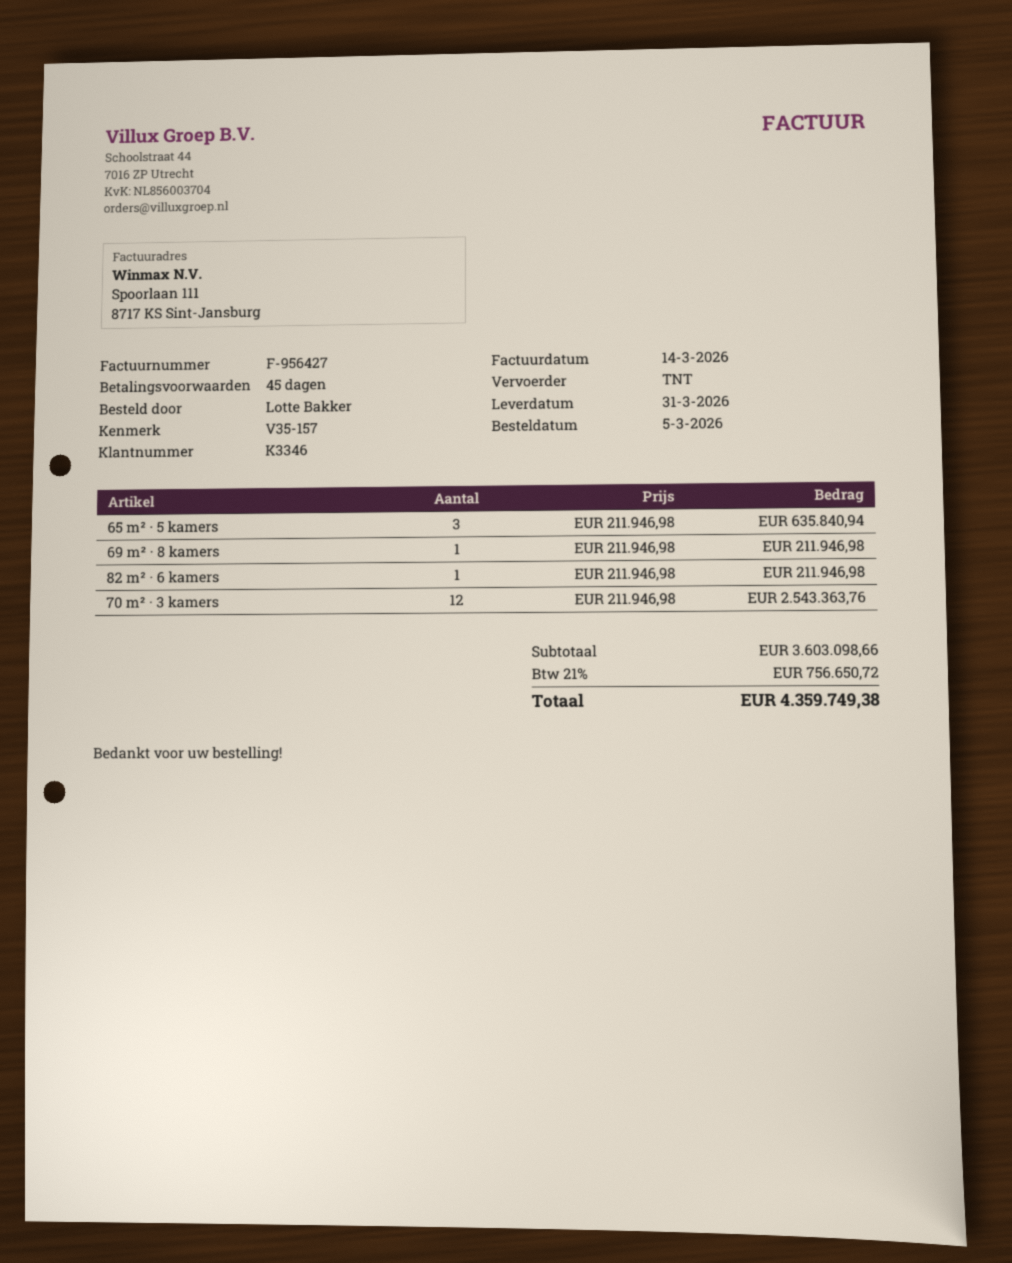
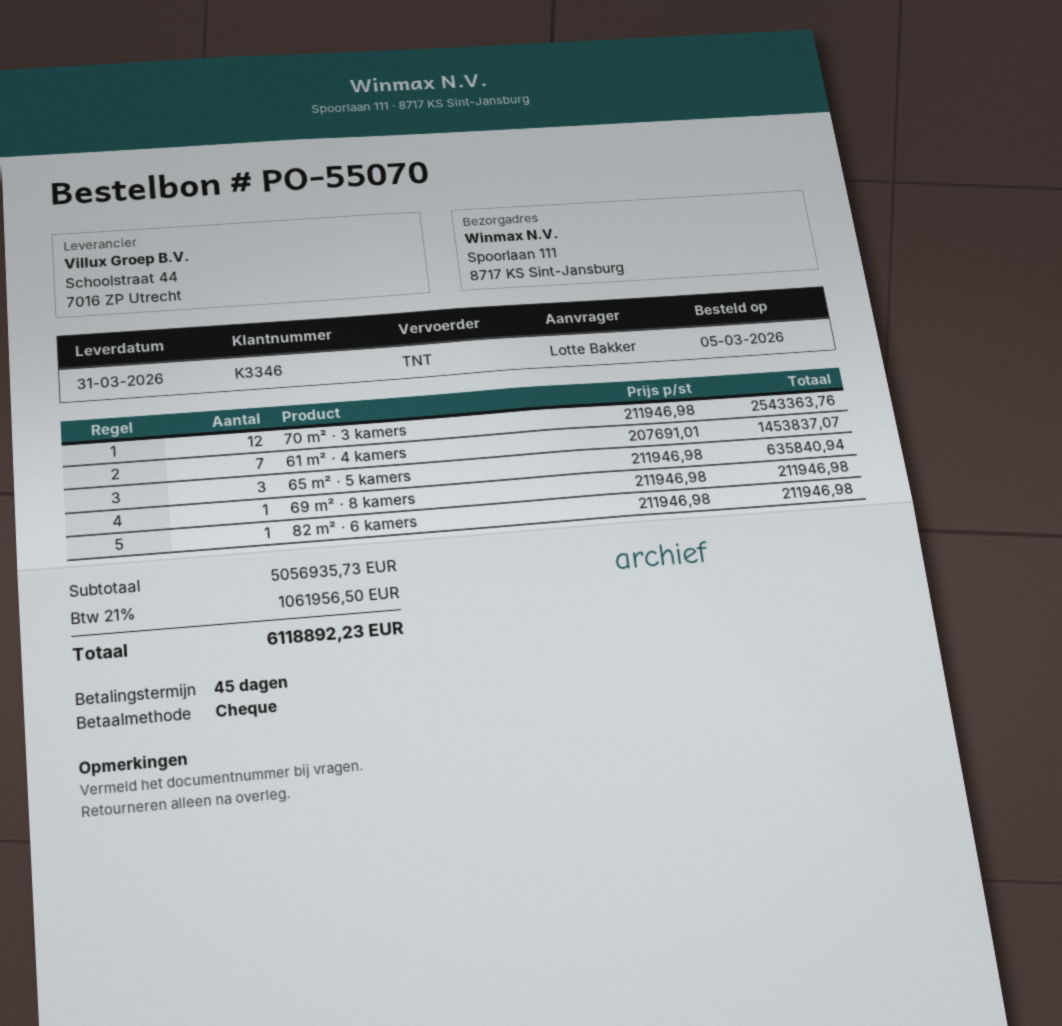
61 m² · 4 kamers: none -> 7 x 207691.01 = 1453837.07
subtotal: 3603098.66 -> 5056935.73
tax: 21% = 756650.72 -> 21% = 1061956.50
total: 4359749.38 -> 6118892.23

